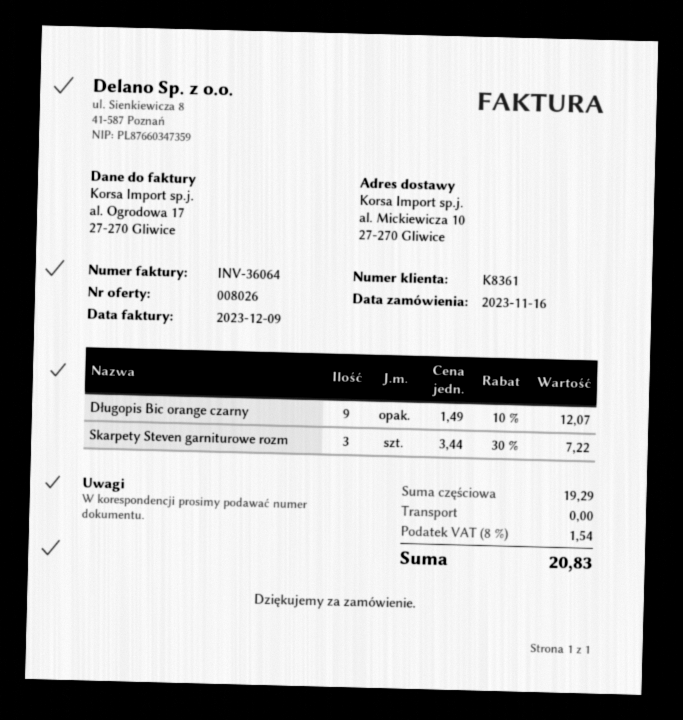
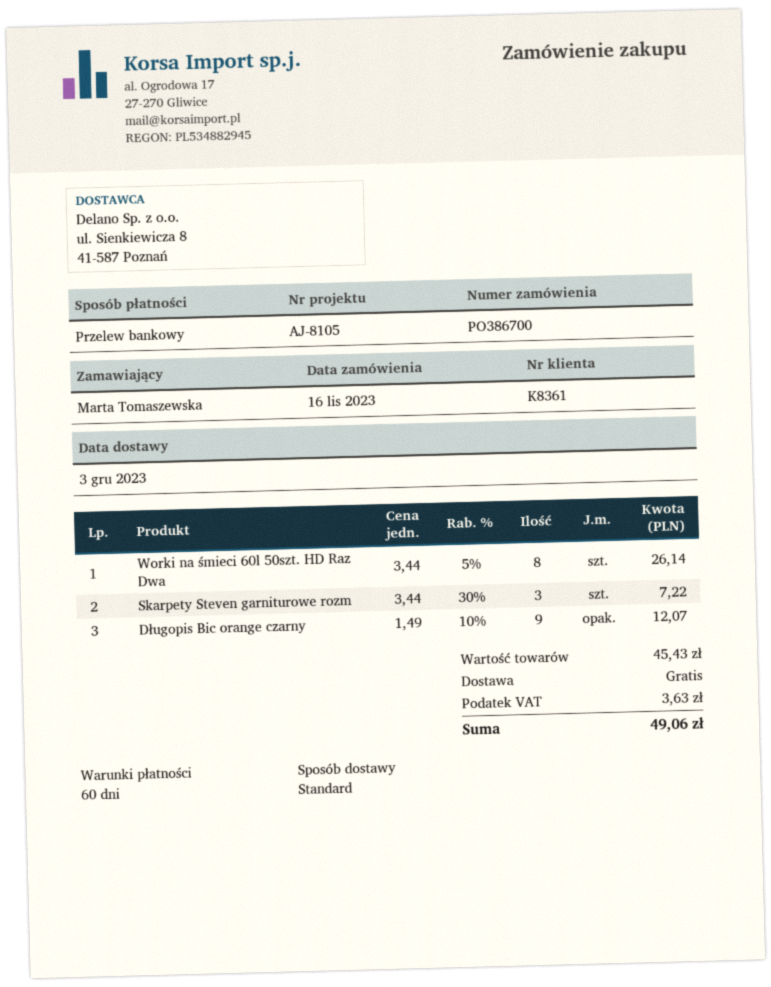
Worki na śmieci 60l 50szt. HD Raz Dwa: none -> 8 x 3.44 - 5% = 26.14
subtotal: 19.29 -> 45.43
tax: 1.54 -> 3.63
total: 20.83 -> 49.06

